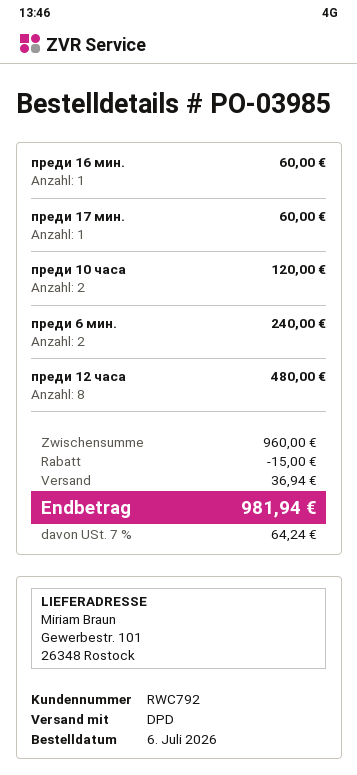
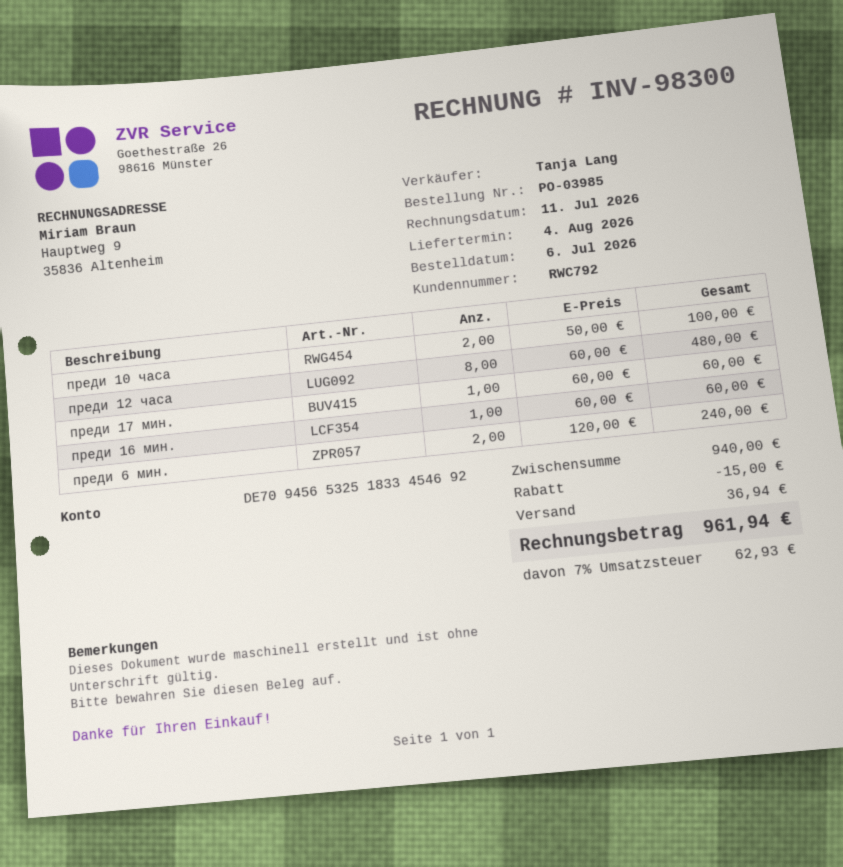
преди 10 часа: 2 for 120.00 -> 2 for 100.00
subtotal: 960.00 -> 940.00
tax: 7% = 64.24 -> 7% = 62.93
total: 981.94 -> 961.94

